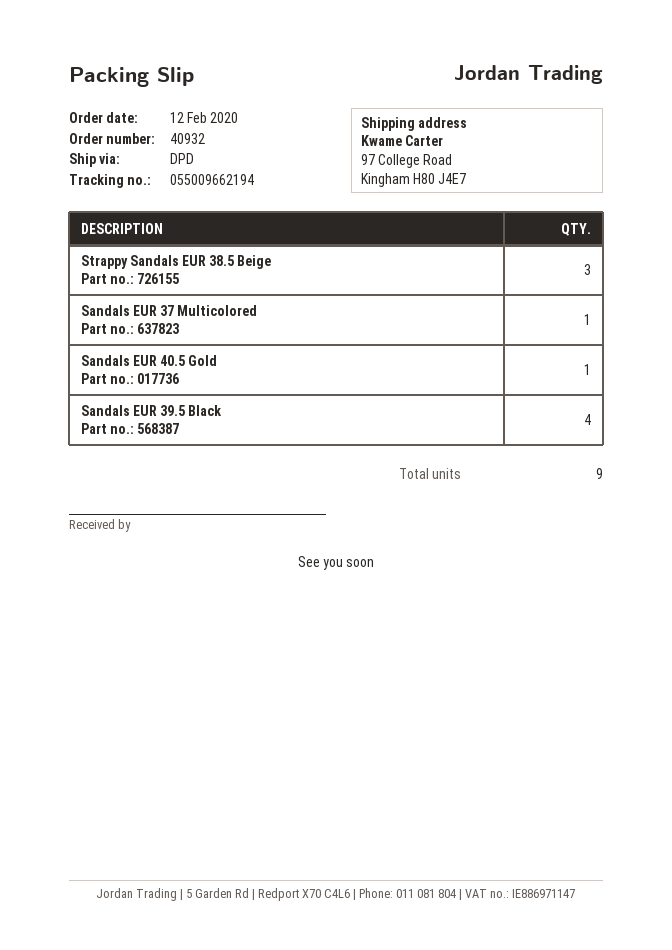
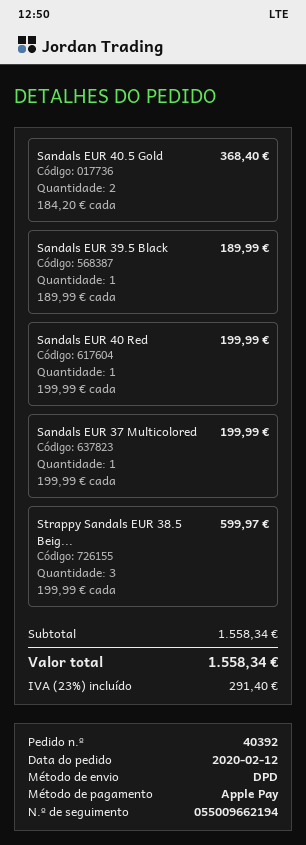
order number: 40932 -> 40392
Sandals EUR 40.5 Gold: 1 -> 2
Sandals EUR 39.5 Black: 4 -> 1
Sandals EUR 40 Red: none -> 1

